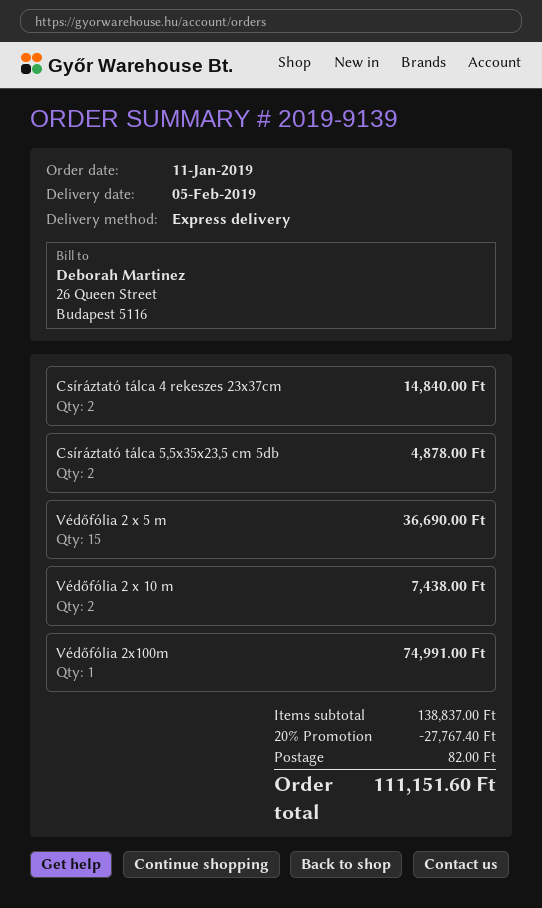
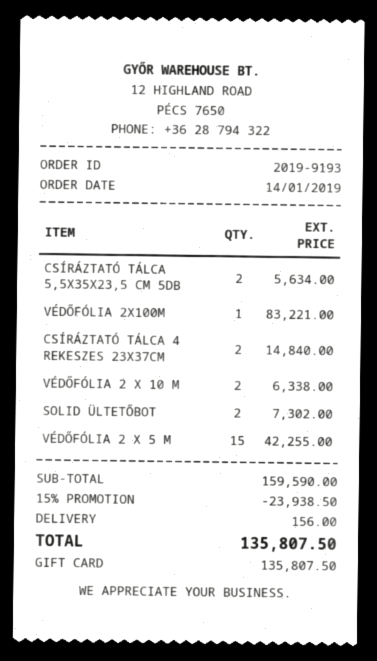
order number: 2019-9139 -> 2019-9193
order date: 2019-01-11 -> 2019-01-14
Csíráztató tálca 5,5x35x23,5 cm 5db: 2 for 4878.00 -> 2 for 5634.00
Védőfólia 2 x 5 m: 15 for 36690.00 -> 15 for 42255.00
Védőfólia 2 x 10 m: 2 for 7438.00 -> 2 for 6338.00
Védőfólia 2x100m: 1 for 74991.00 -> 1 for 83221.00
SOLID ÜLTETŐBOT: none -> 2 for 7302.00
subtotal: 138837.00 -> 159590.00
discount: 20% = 27767.40 -> 15% = 23938.50
shipping: 82.00 -> 156.00
total: 111151.60 -> 135807.50

